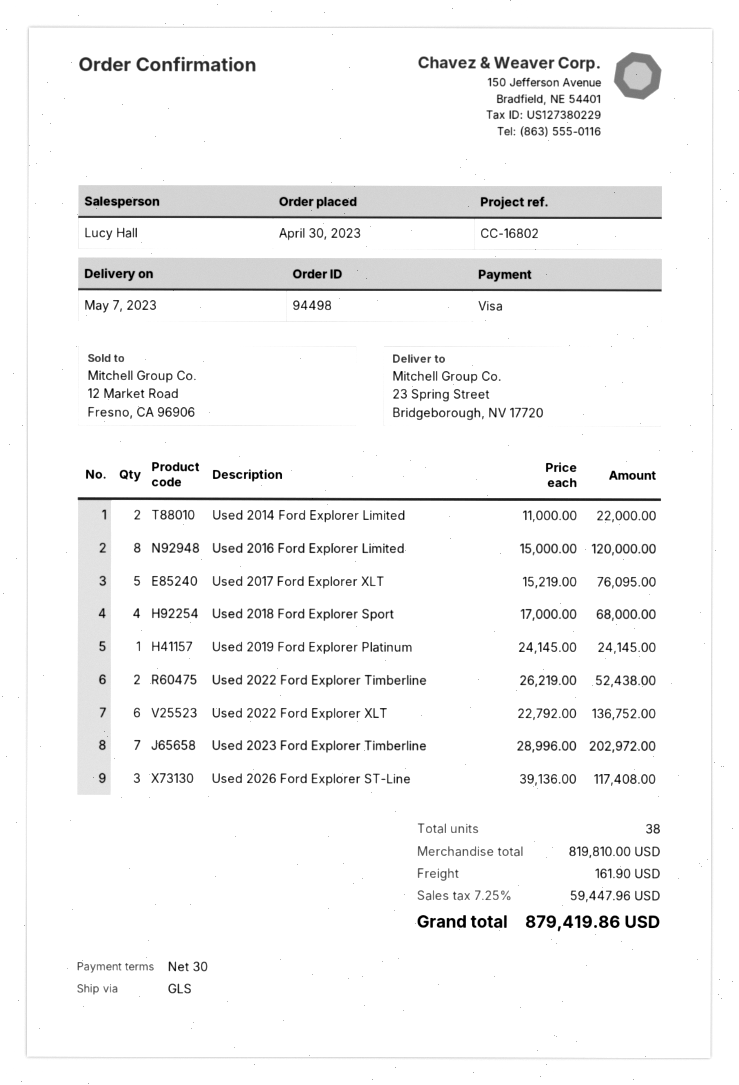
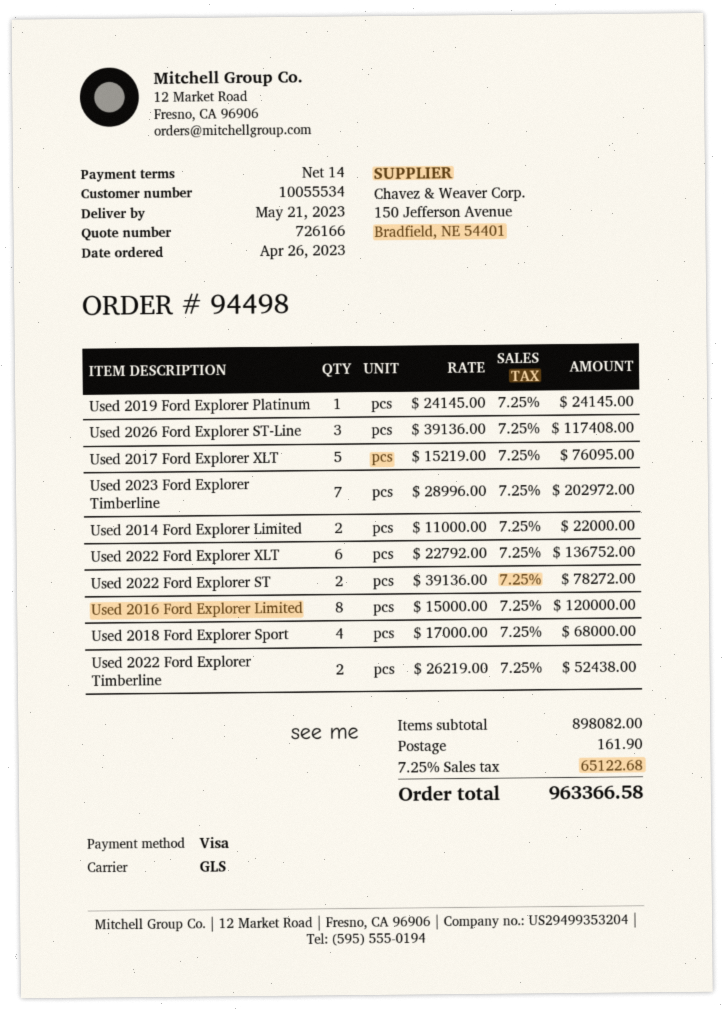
order date: 2023-04-30 -> 2023-04-26
delivery date: 2023-05-07 -> 2023-05-21
payment terms: 30 days -> 14 days
Used 2022 Ford Explorer ST: none -> 2 x 39136.00 = 78272.00
subtotal: 819810.00 -> 898082.00
tax: 7.25% = 59447.96 -> 7.25% = 65122.68
total: 879419.86 -> 963366.58

